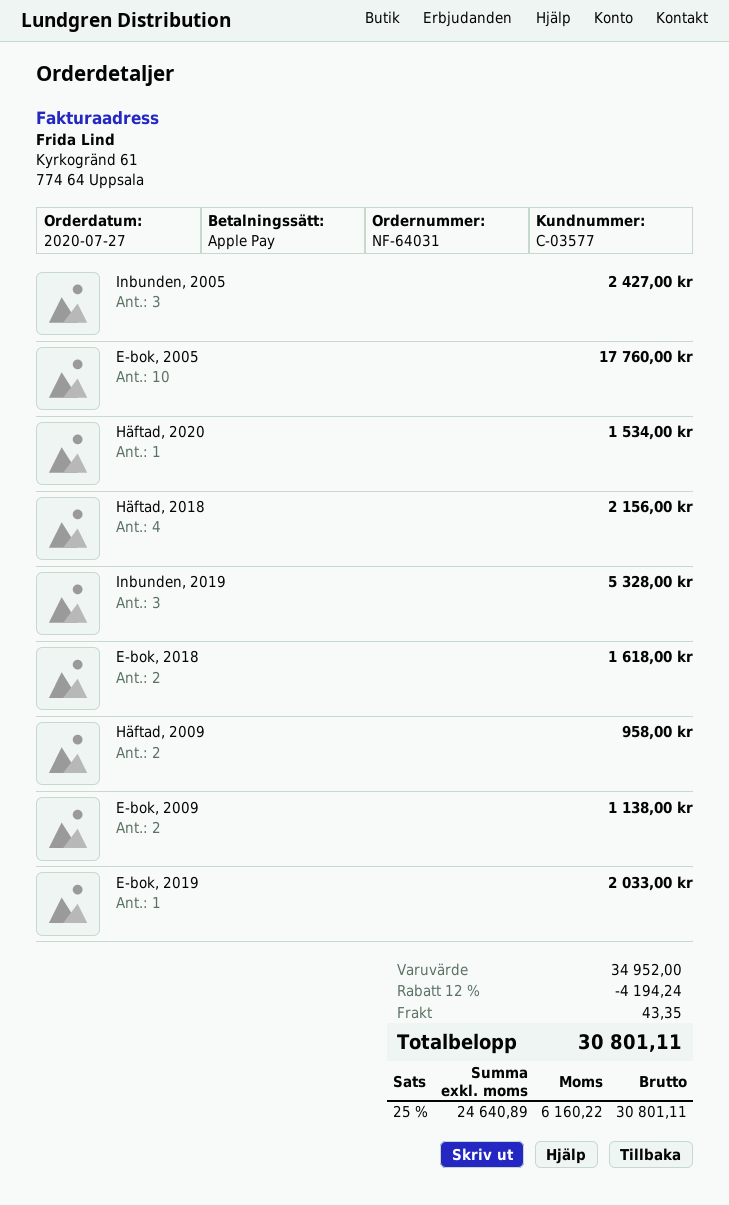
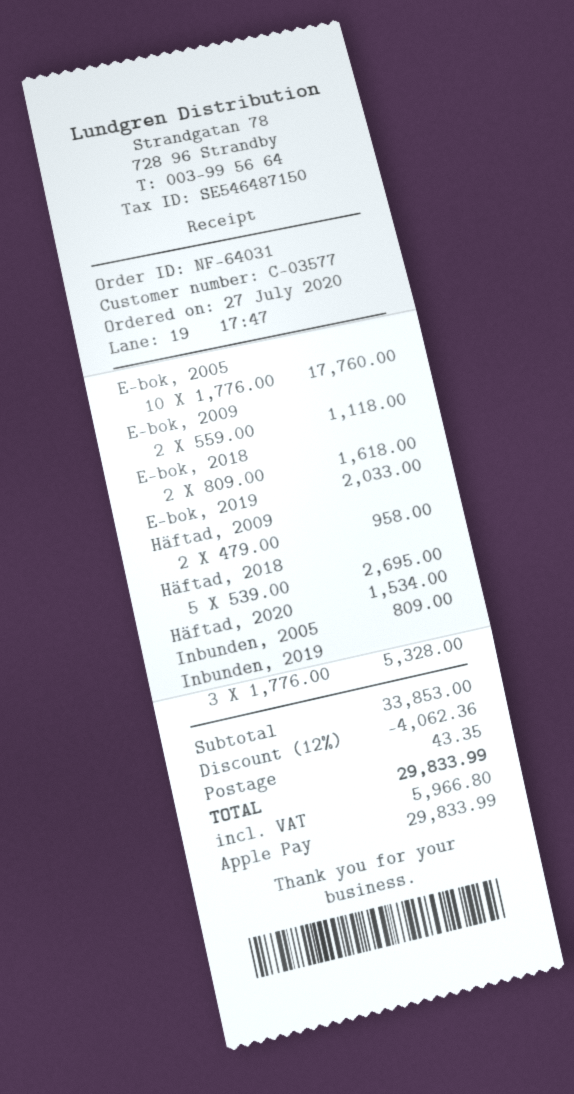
Inbunden, 2005: 3 for 2427.00 -> 1 for 809.00
Häftad, 2018: 4 for 2156.00 -> 5 for 2695.00
E-bok, 2009: 2 for 1138.00 -> 2 for 1118.00
subtotal: 34952.00 -> 33853.00
discount: 12% = 4194.24 -> 12% = 4062.36
tax: 6160.22 -> 5966.80
total: 30801.11 -> 29833.99

